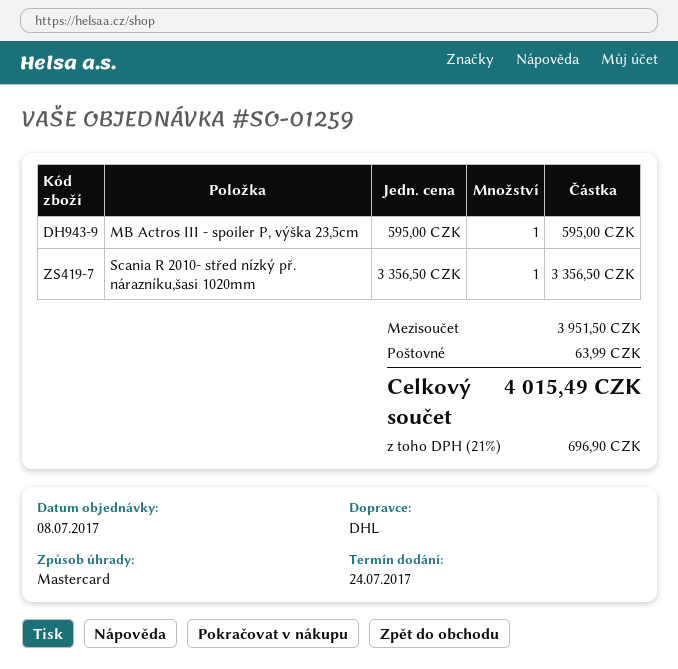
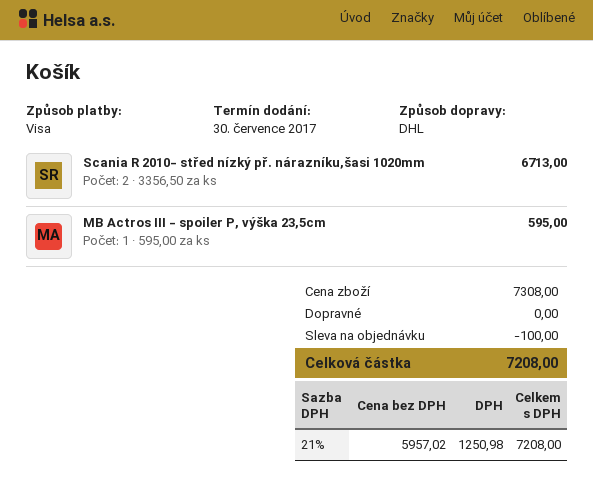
delivery date: 2017-07-24 -> 2017-07-30
payment method: Mastercard -> Visa
Scania R 2010- střed nízký př. nárazníku,šasi 1020mm: 1 x 3356.50 = 3356.50 -> 2 x 3356.50 = 6713.00
subtotal: 3951.50 -> 7308.00
discount: none -> 100.00
shipping: 63.99 -> 0.00
tax: 21% = 696.90 -> 21% = 1250.98
total: 4015.49 -> 7208.00

